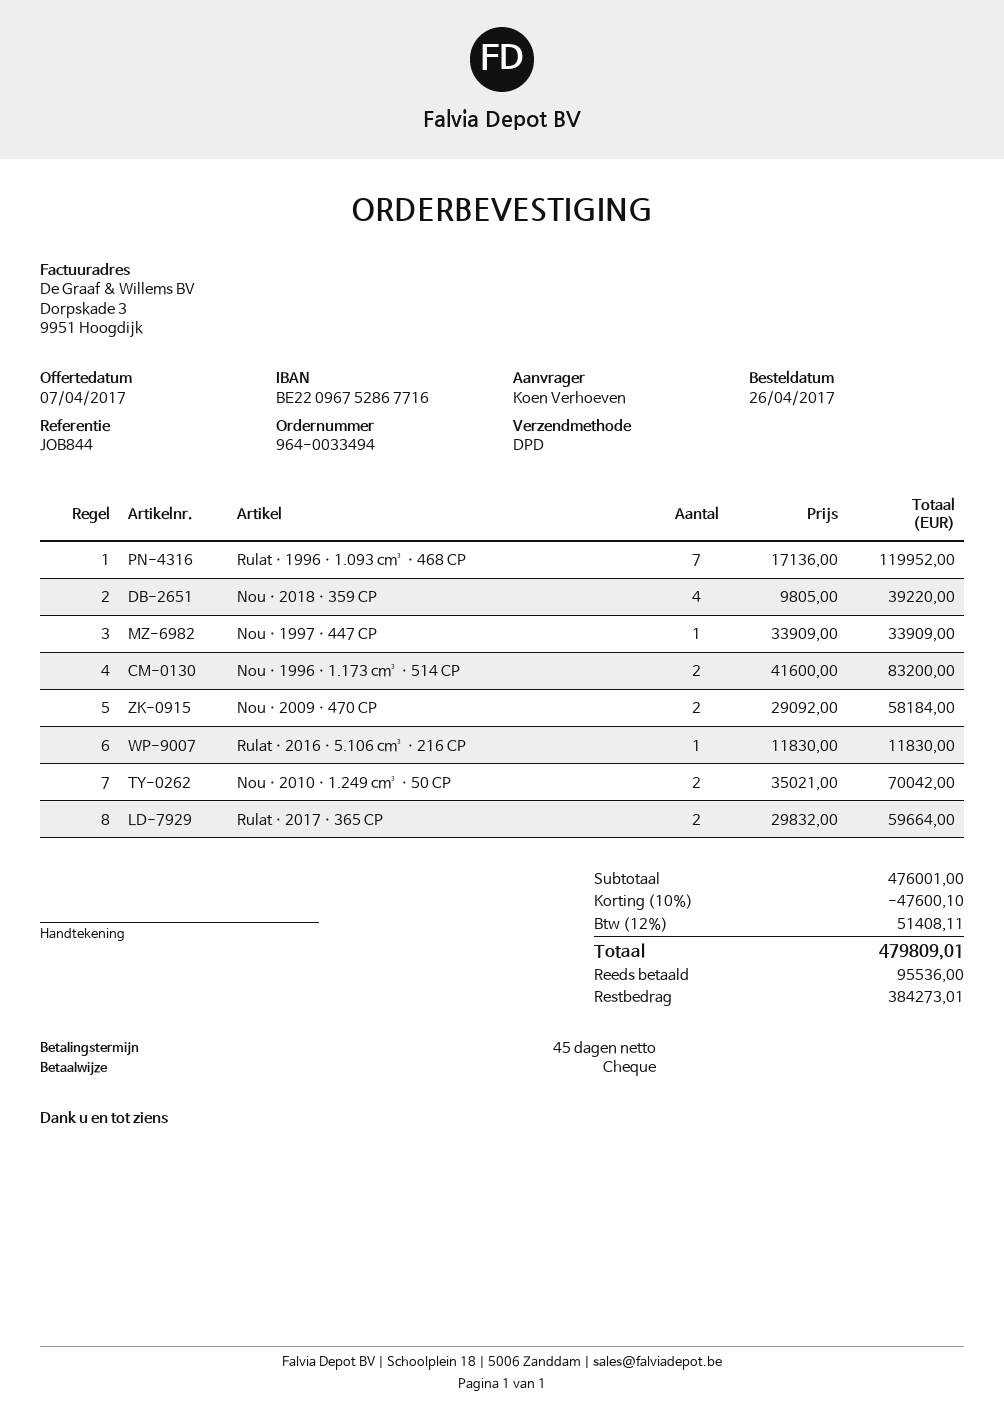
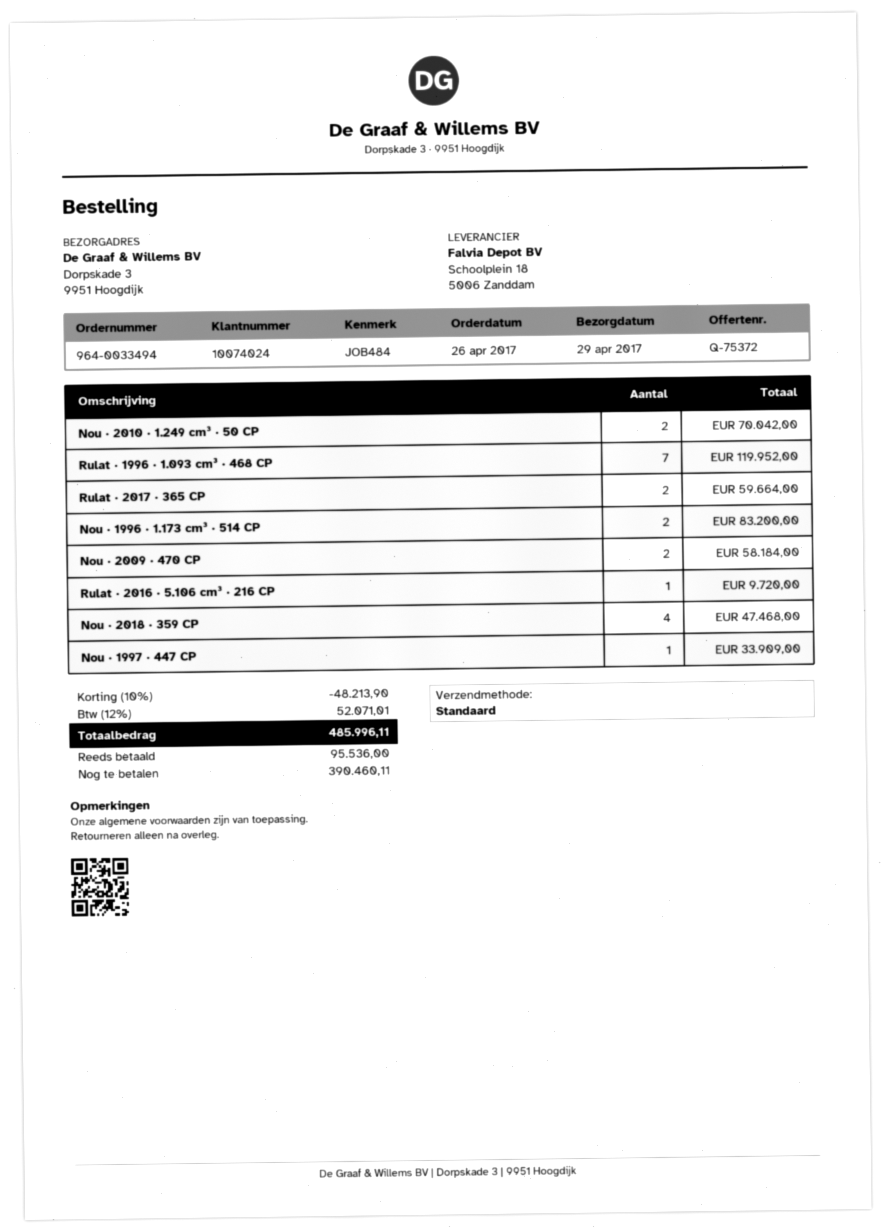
reference: JOB844 -> JOB484
shipping method: DPD -> standard
Nou · 2018 · 359 CP: 4 for 39220.00 -> 4 for 47468.00
Rulat · 2016 · 5.106 cm³ · 216 CP: 1 for 11830.00 -> 1 for 9720.00
discount: 10% = 47600.10 -> 10% = 48213.90
tax: 12% = 51408.11 -> 12% = 52071.01
total: 479809.01 -> 485996.11
balance: 384273.01 -> 390460.11

